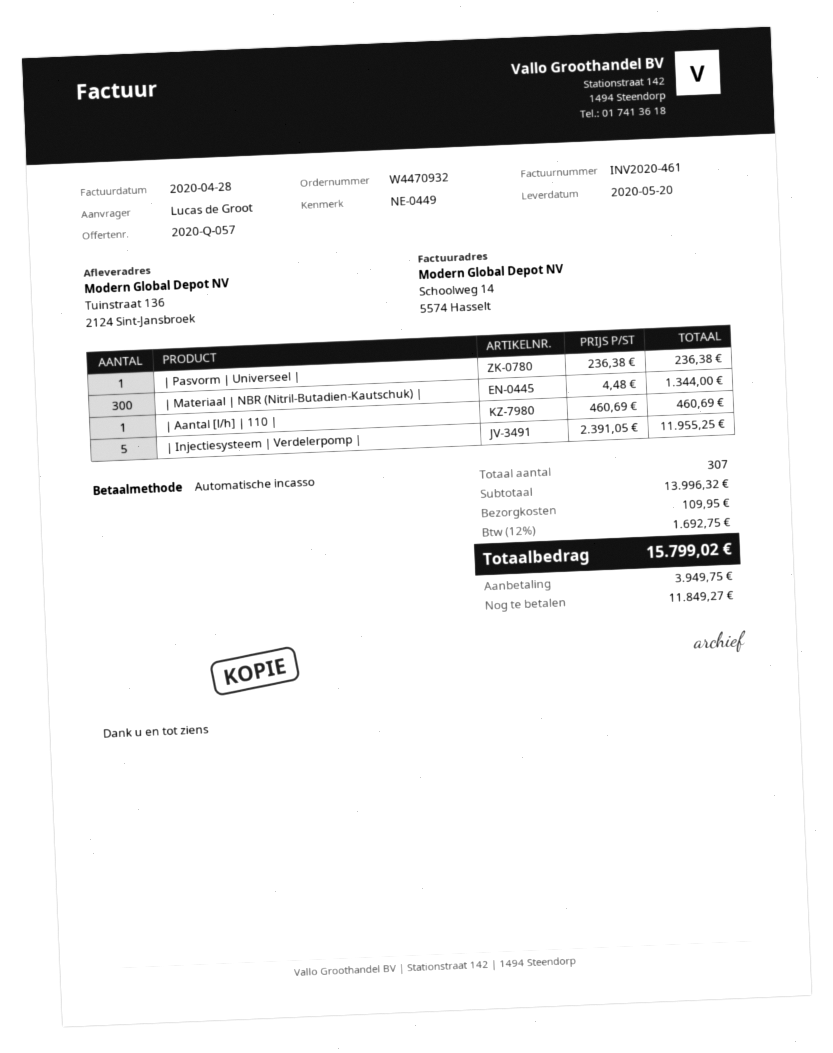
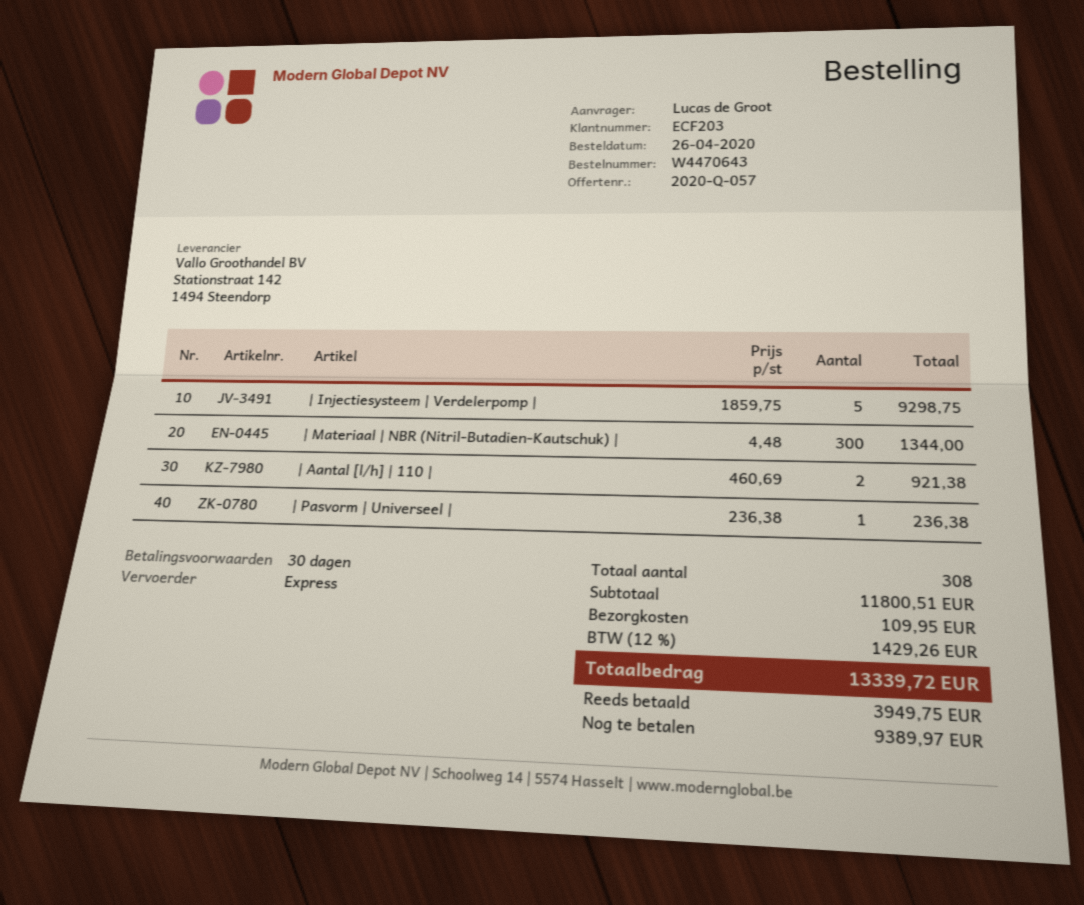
order number: W4470932 -> W4470643
| Aantal [l/h] | 110 |: 1 x 460.69 = 460.69 -> 2 x 460.69 = 921.38
| Injectiesysteem | Verdelerpomp |: 5 x 2391.05 = 11955.25 -> 5 x 1859.75 = 9298.75
total quantity: 307 -> 308
subtotal: 13996.32 -> 11800.51
tax: 12% = 1692.75 -> 12% = 1429.26
total: 15799.02 -> 13339.72
balance: 11849.27 -> 9389.97

